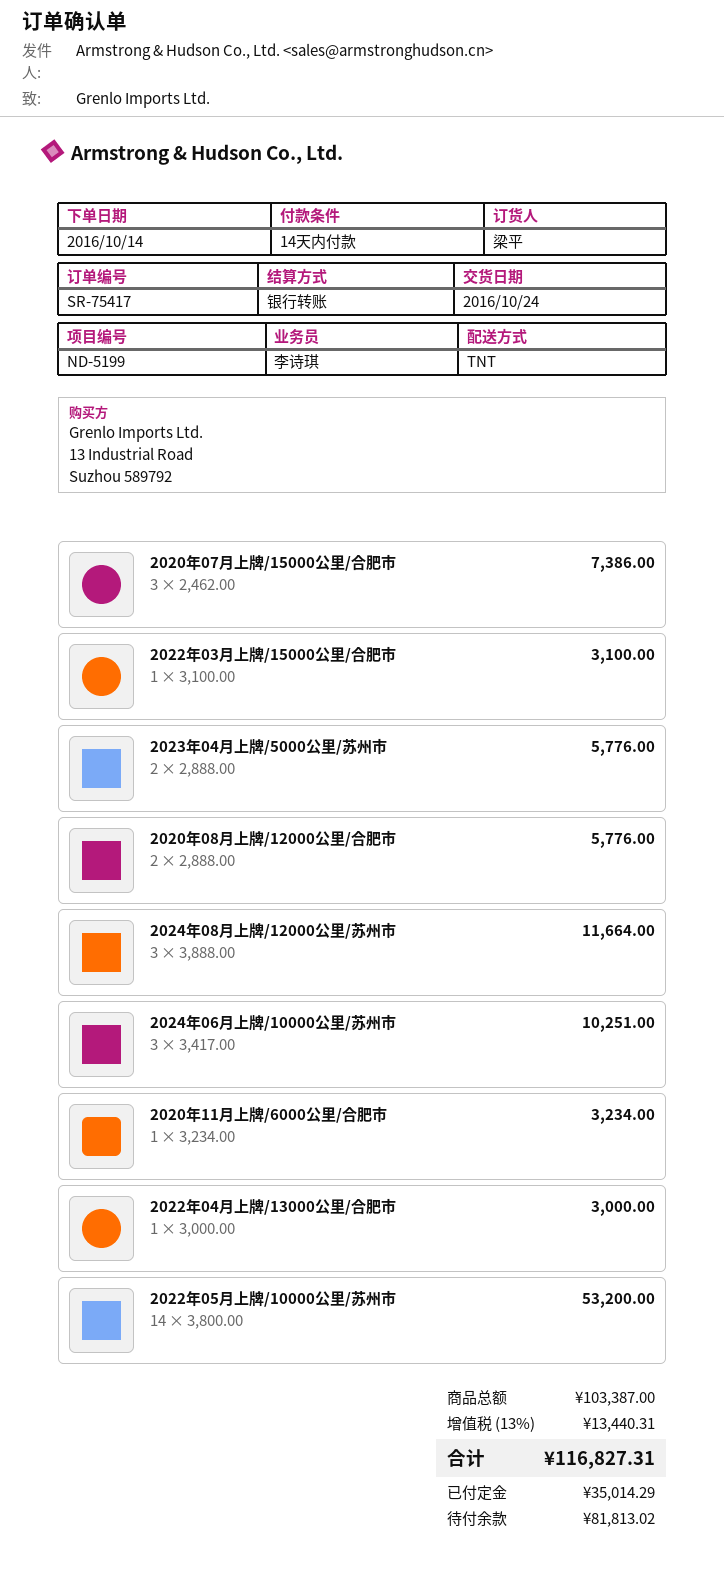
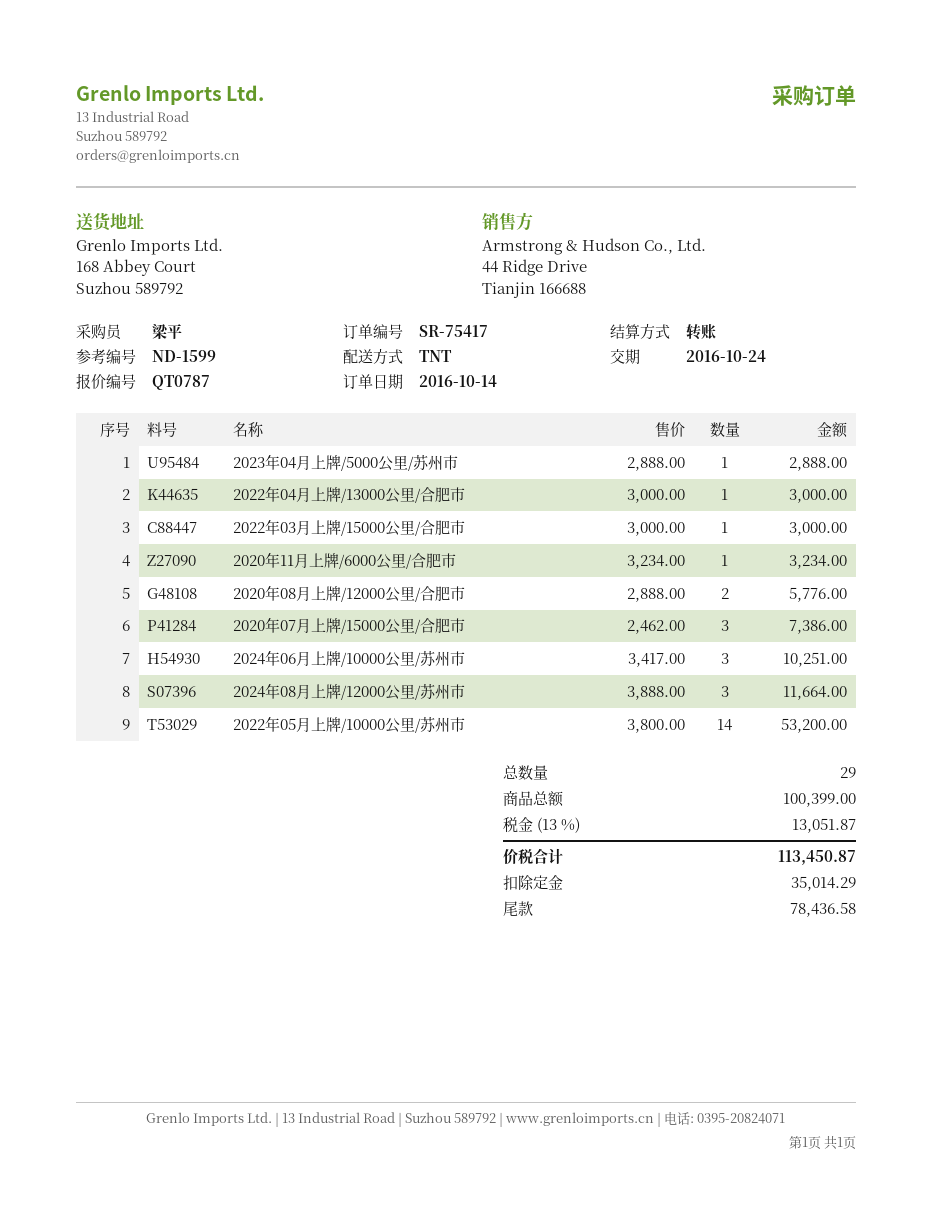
reference: ND-5199 -> ND-1599
2022年03月上牌/15000公里/合肥市: 1 x 3100.00 = 3100.00 -> 1 x 3000.00 = 3000.00
2023年04月上牌/5000公里/苏州市: 2 x 2888.00 = 5776.00 -> 1 x 2888.00 = 2888.00
subtotal: 103387.00 -> 100399.00
tax: 13% = 13440.31 -> 13% = 13051.87
total: 116827.31 -> 113450.87
balance: 81813.02 -> 78436.58

